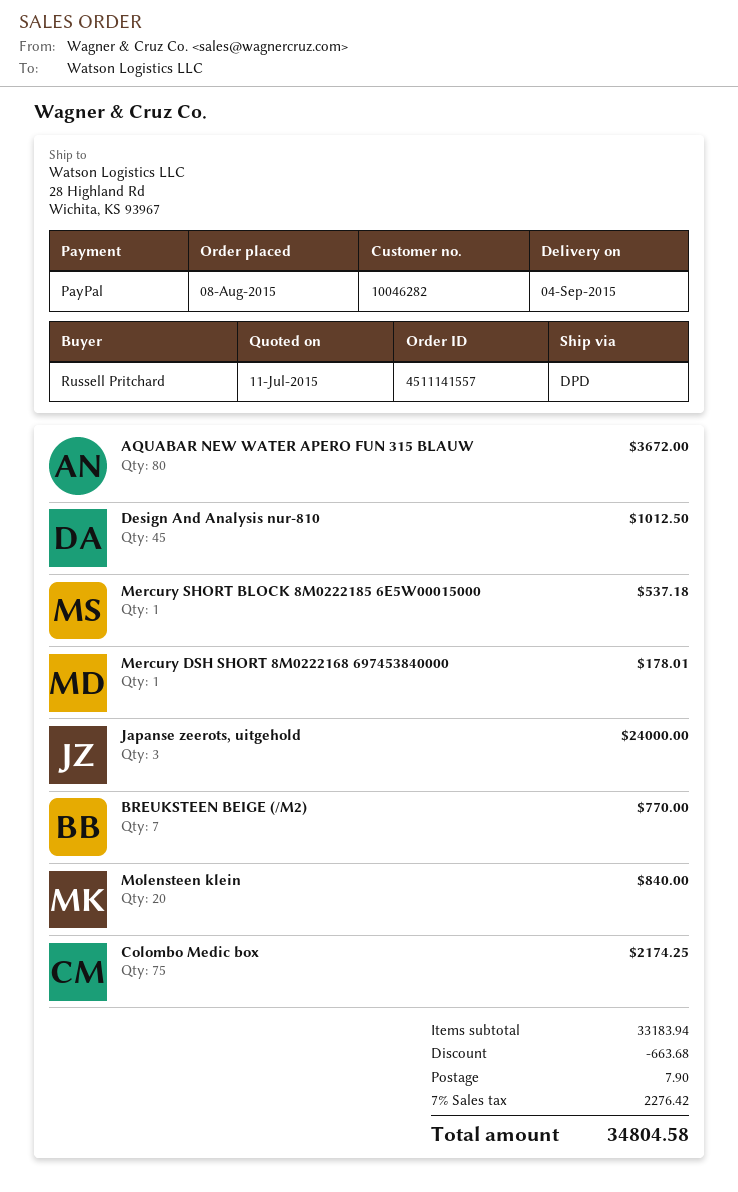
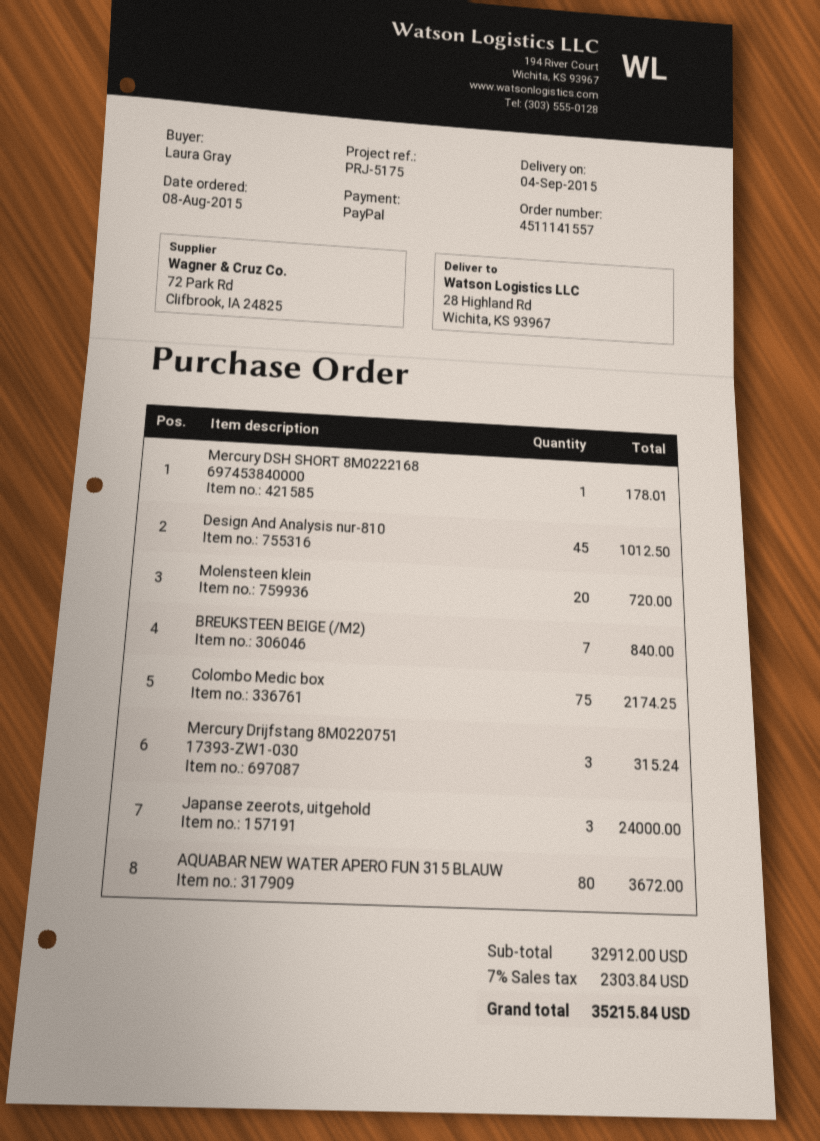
ordered by: Russell Pritchard -> Laura Gray
Mercury SHORT BLOCK 8M0222185 6E5W00015000: 1 for 537.18 -> none
BREUKSTEEN BEIGE (/M2): 7 for 770.00 -> 7 for 840.00
Molensteen klein: 20 for 840.00 -> 20 for 720.00
Mercury Drijfstang 8M0220751 17393-ZW1-030: none -> 3 for 315.24
subtotal: 33183.94 -> 32912.00
discount: 663.68 -> none
shipping: 7.90 -> none
tax: 7% = 2276.42 -> 7% = 2303.84
total: 34804.58 -> 35215.84

